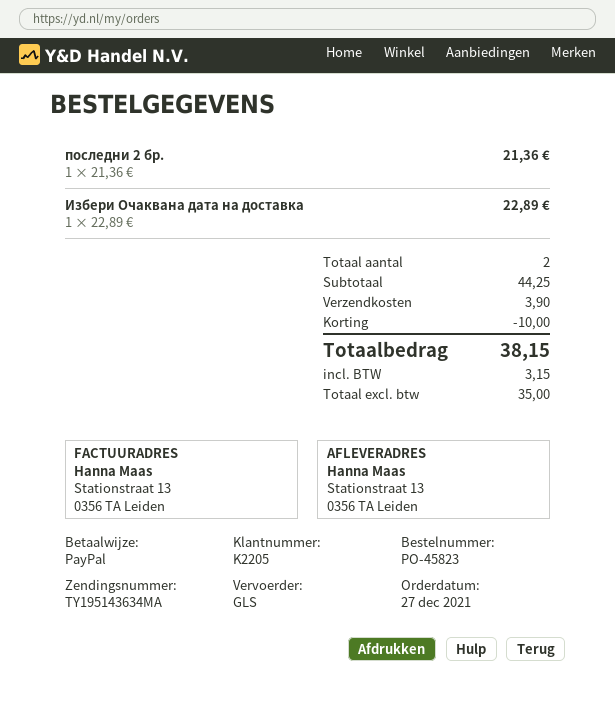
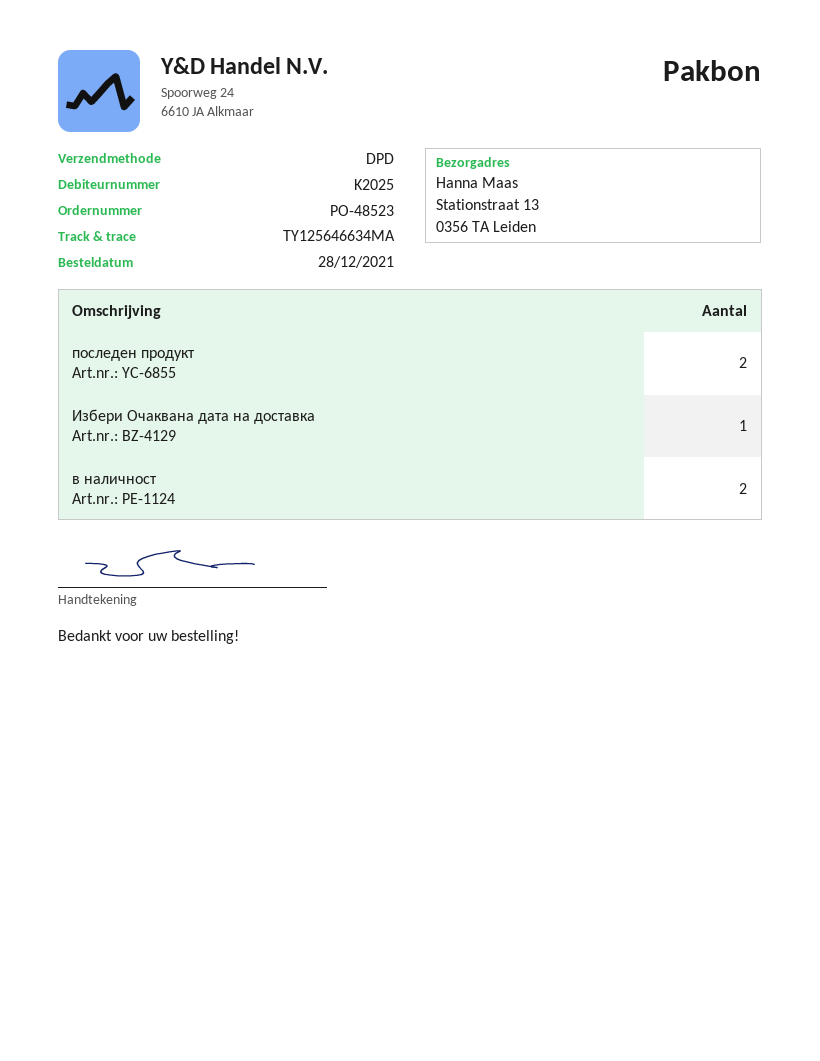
order number: PO-45823 -> PO-48523
order date: 2021-12-27 -> 2021-12-28
customer number: K2205 -> K2025
shipping method: GLS -> DPD
tracking number: TY195143634MA -> TY125646634MA
последни 2 бр.: 1 -> none
последен продукт: none -> 2
в наличност: none -> 2

